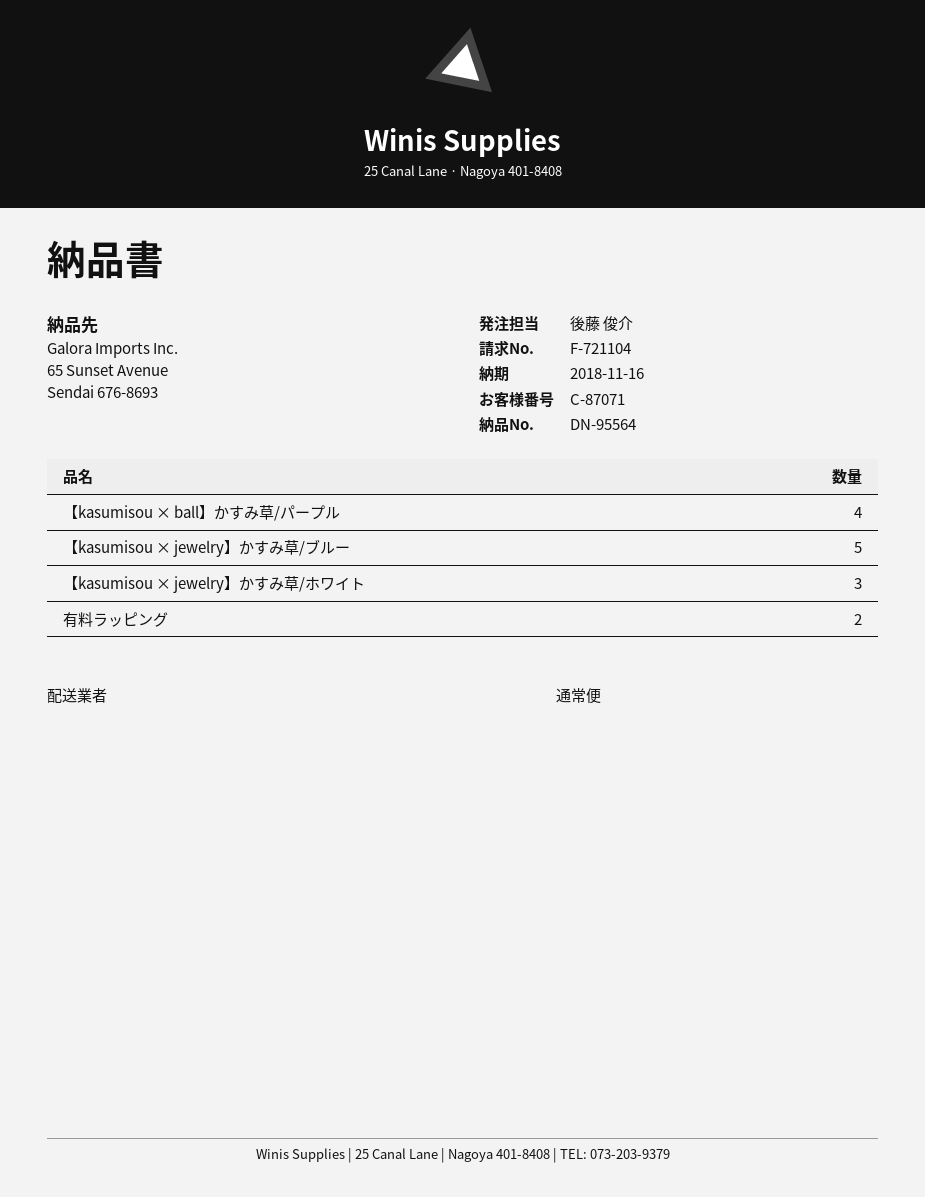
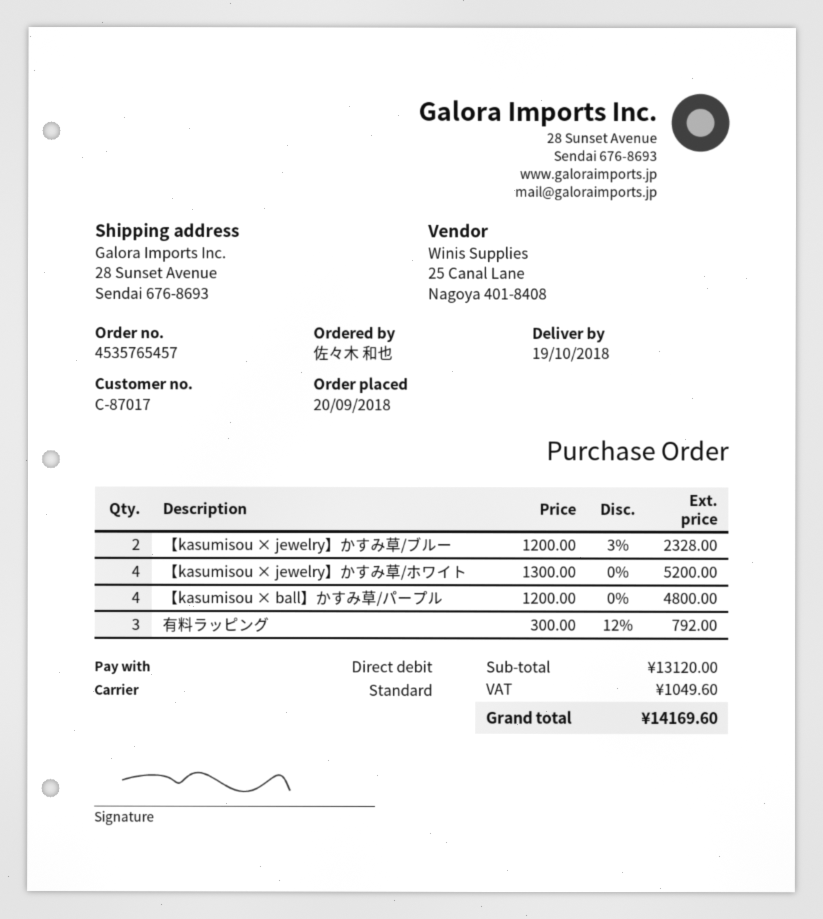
delivery date: 2018-11-16 -> 2018-10-19
customer number: C-87071 -> C-87017
ordered by: 後藤 俊介 -> 佐々木 和也
ship to: 65 Sunset Avenue, Sendai 676-8693 -> 28 Sunset Avenue, Sendai 676-8693
【kasumisou × jewelry】かすみ草/ブルー: 5 -> 2
【kasumisou × jewelry】かすみ草/ホワイト: 3 -> 4
有料ラッピング: 2 -> 3

